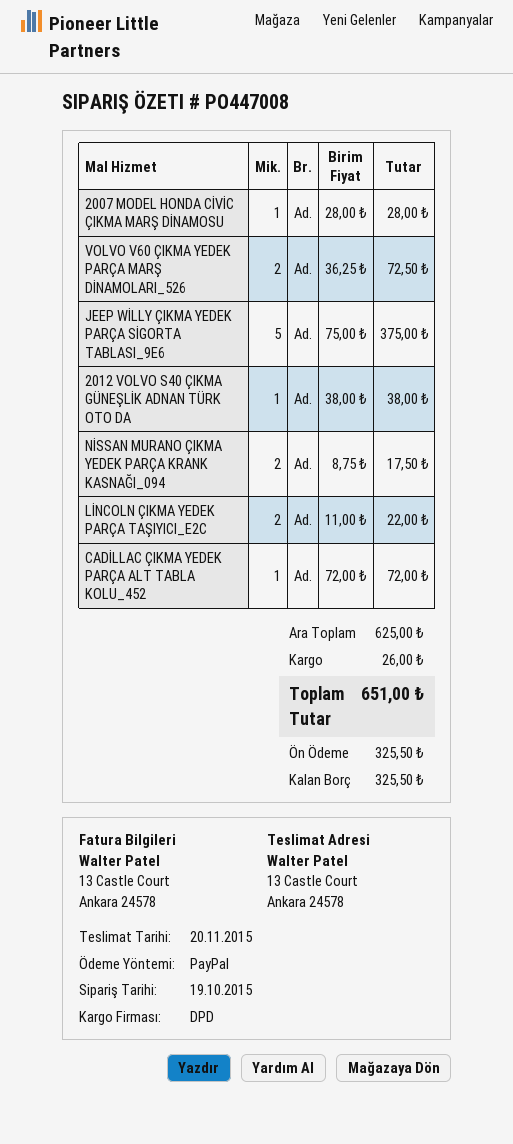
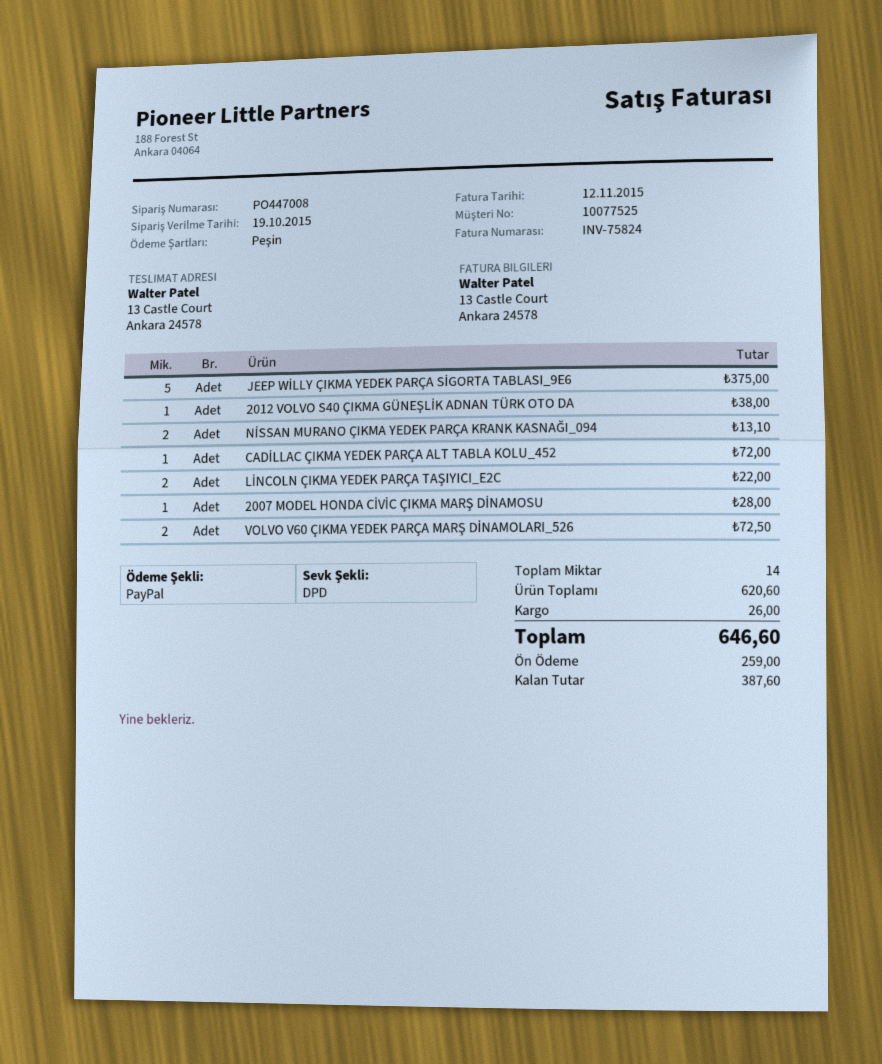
NİSSAN MURANO ÇIKMA YEDEK PARÇA KRANK KASNAĞI_094: 2 for 17.50 -> 2 for 13.10
subtotal: 625.00 -> 620.60
total: 651.00 -> 646.60
deposit: 325.50 -> 259.00
balance: 325.50 -> 387.60

